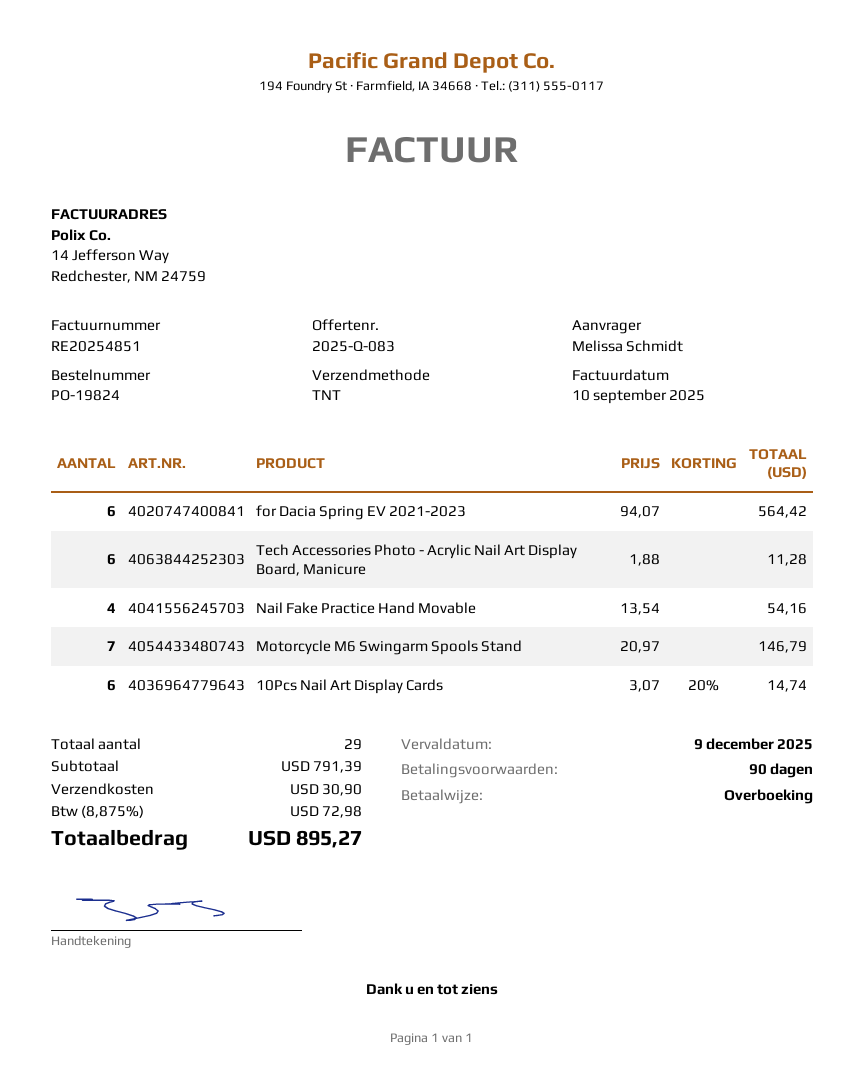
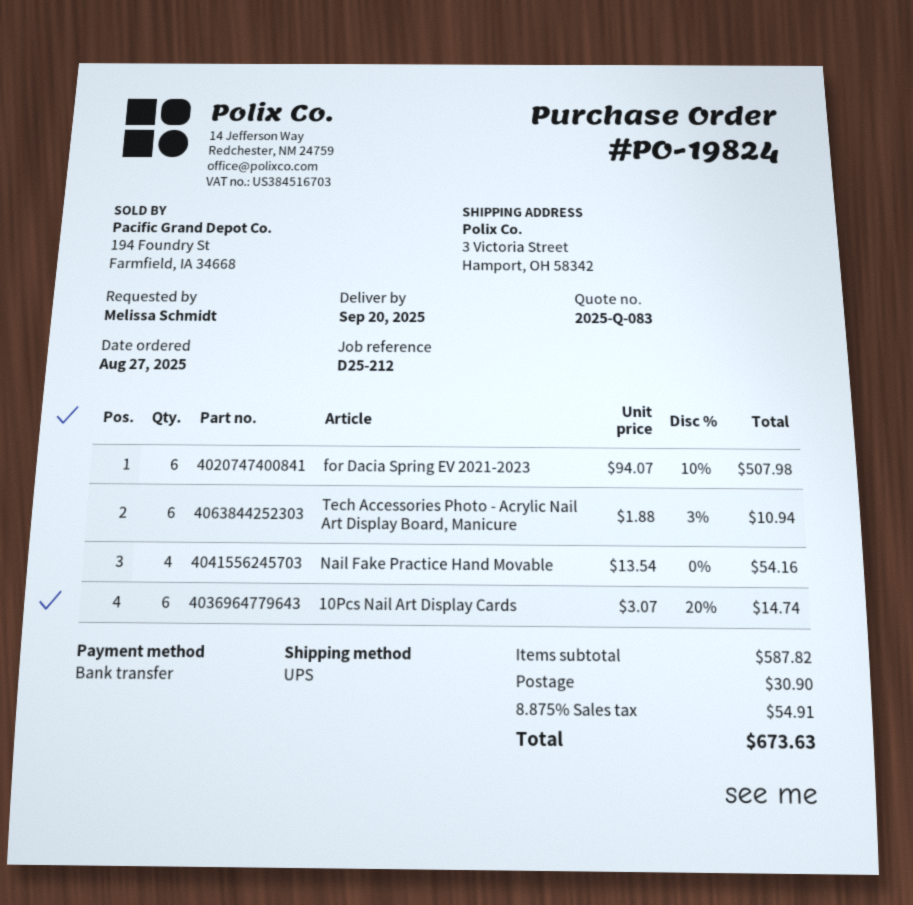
shipping method: TNT -> UPS
for Dacia Spring EV 2021-2023: 6 x 94.07 = 564.42 -> 6 x 94.07 - 10% = 507.98
Tech Accessories Photo - Acrylic Nail Art Display Board, Manicure: 6 x 1.88 = 11.28 -> 6 x 1.88 - 3% = 10.94
Motorcycle M6 Swingarm Spools Stand: 7 x 20.97 = 146.79 -> none
subtotal: 791.39 -> 587.82
tax: 8.875% = 72.98 -> 8.875% = 54.91
total: 895.27 -> 673.63

